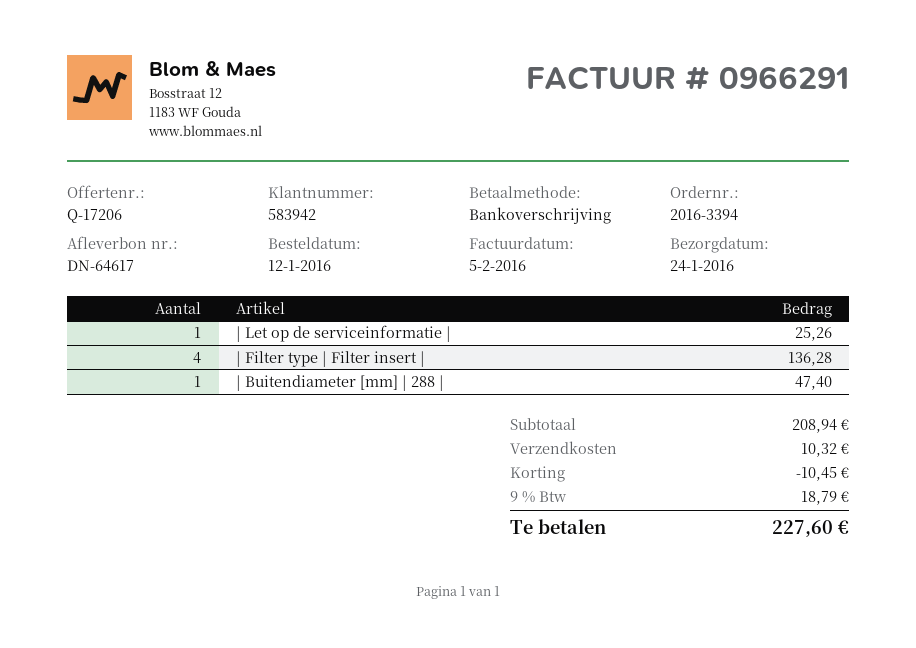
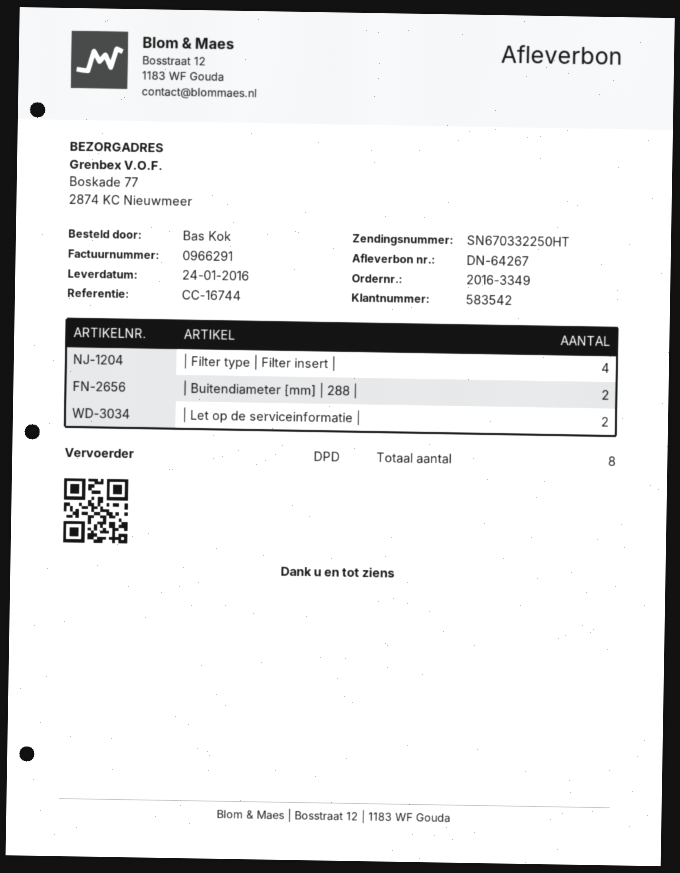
order number: 2016-3394 -> 2016-3349
delivery note number: DN-64617 -> DN-64267
customer number: 583942 -> 583542
| Let op de serviceinformatie |: 1 -> 2
| Buitendiameter [mm] | 288 |: 1 -> 2

